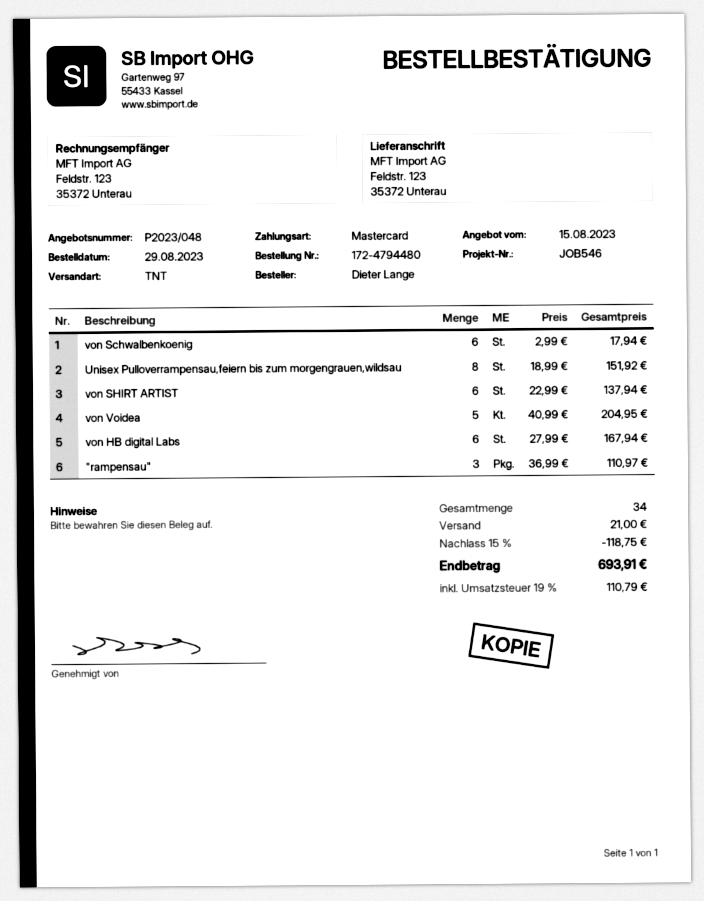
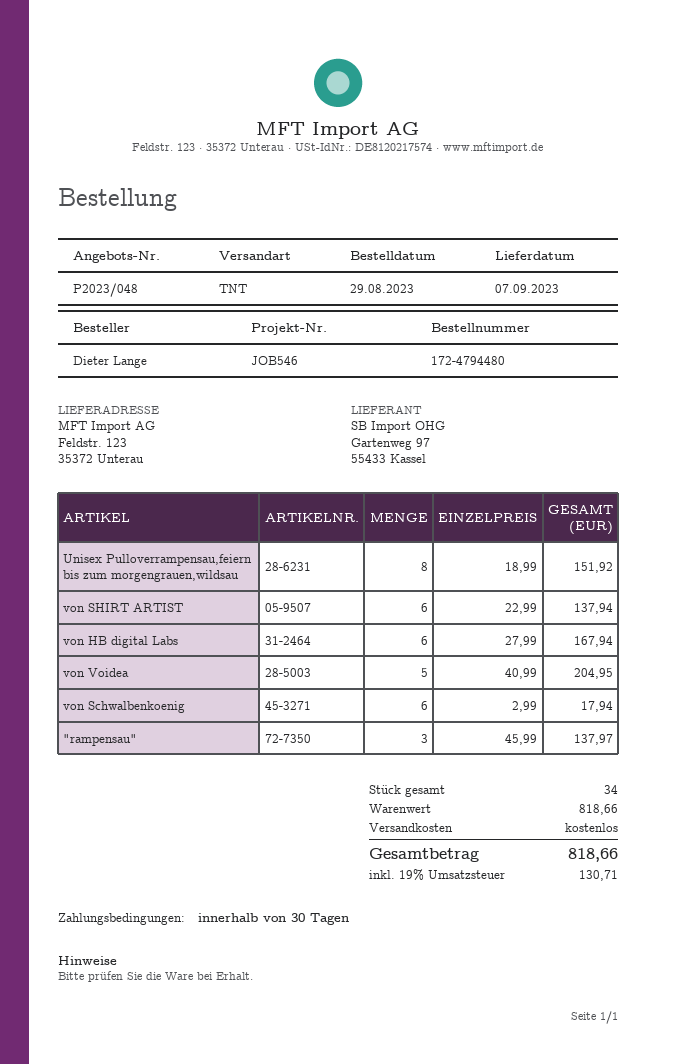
"rampensau": 3 x 36.99 = 110.97 -> 3 x 45.99 = 137.97
discount: 15% = 118.75 -> none
shipping: 21.00 -> 0.00
tax: 19% = 110.79 -> 19% = 130.71
total: 693.91 -> 818.66

